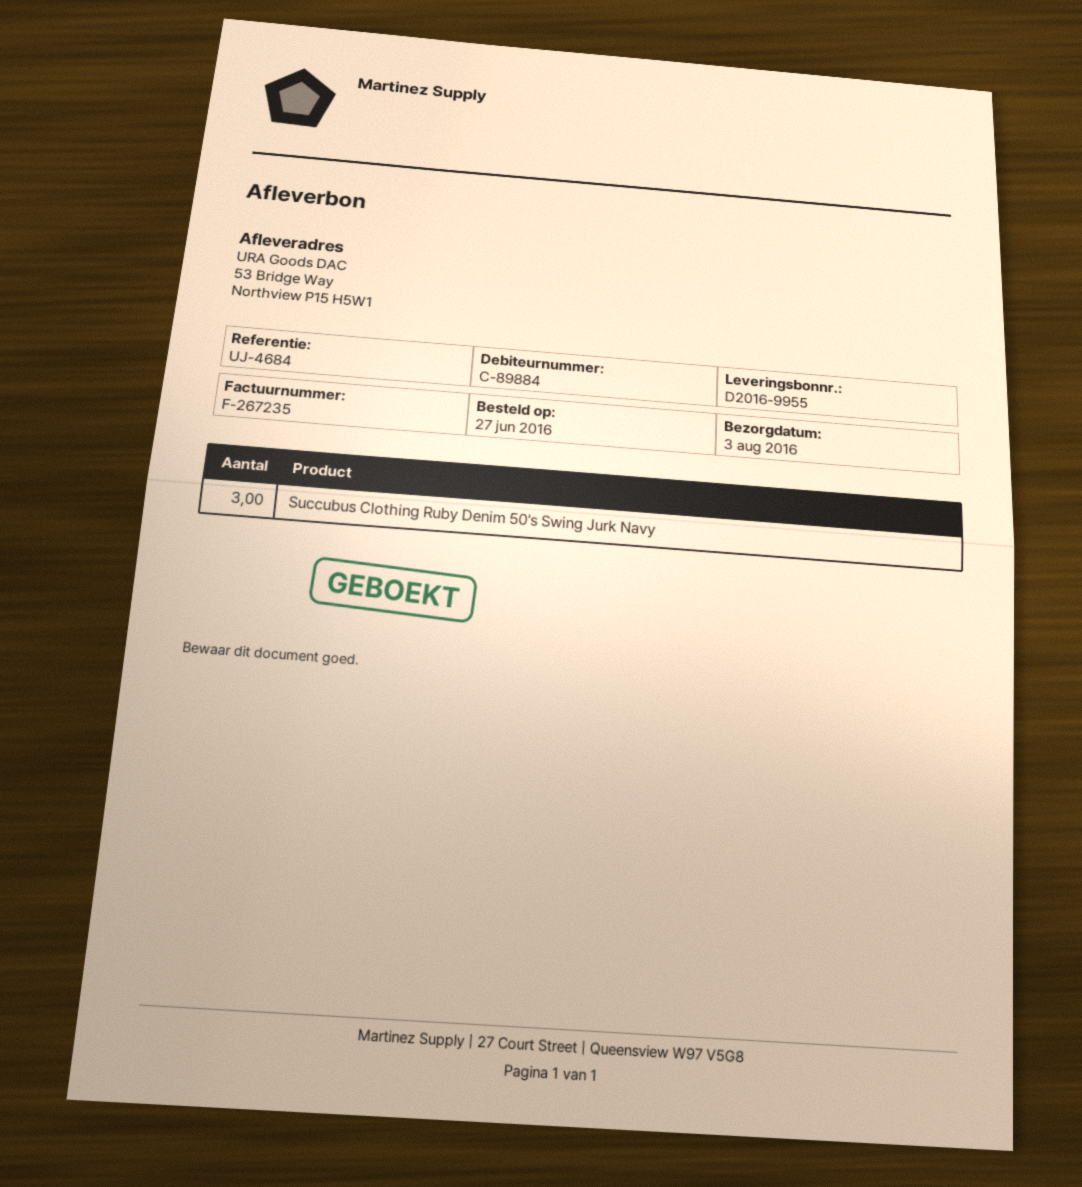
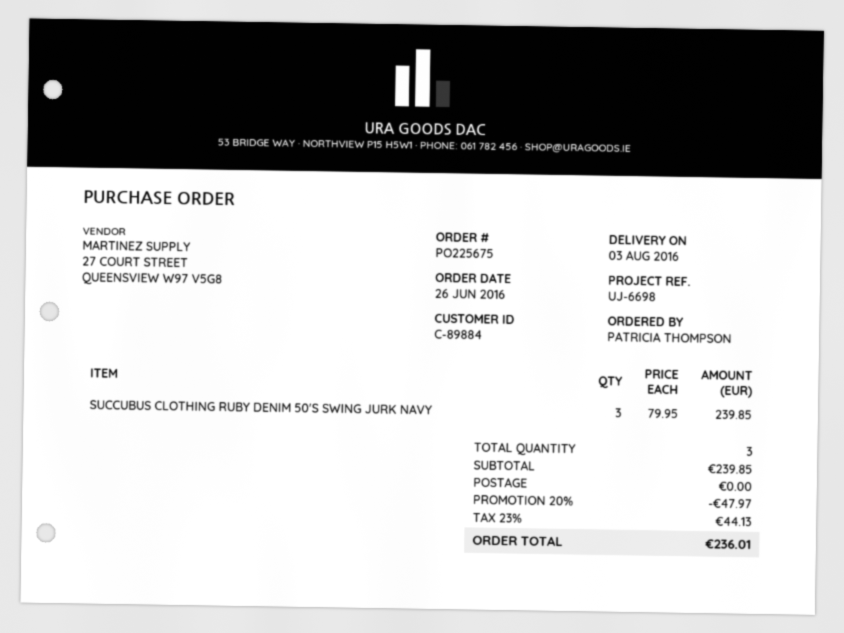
order date: 2016-06-27 -> 2016-06-26
reference: UJ-4684 -> UJ-6698

